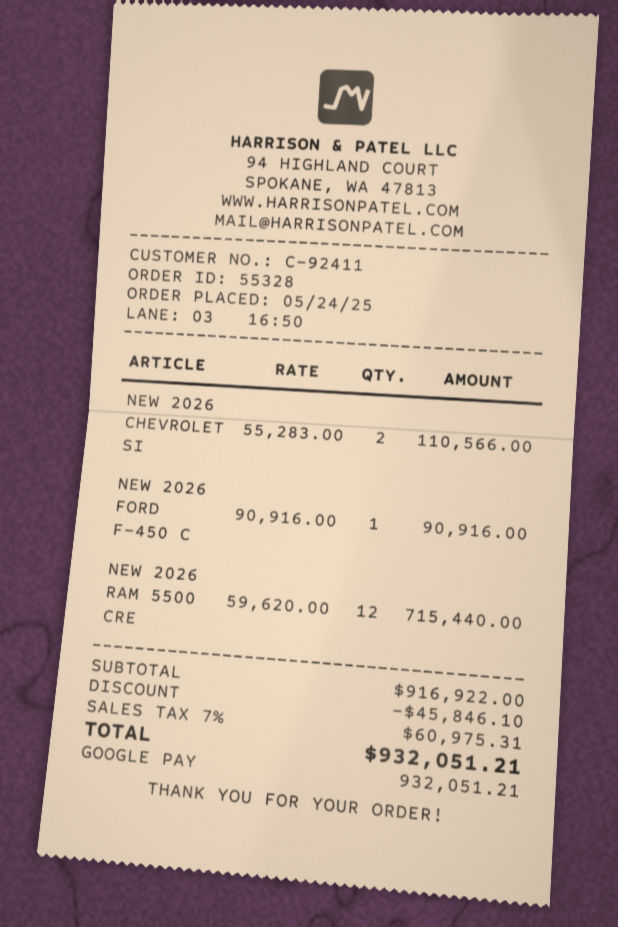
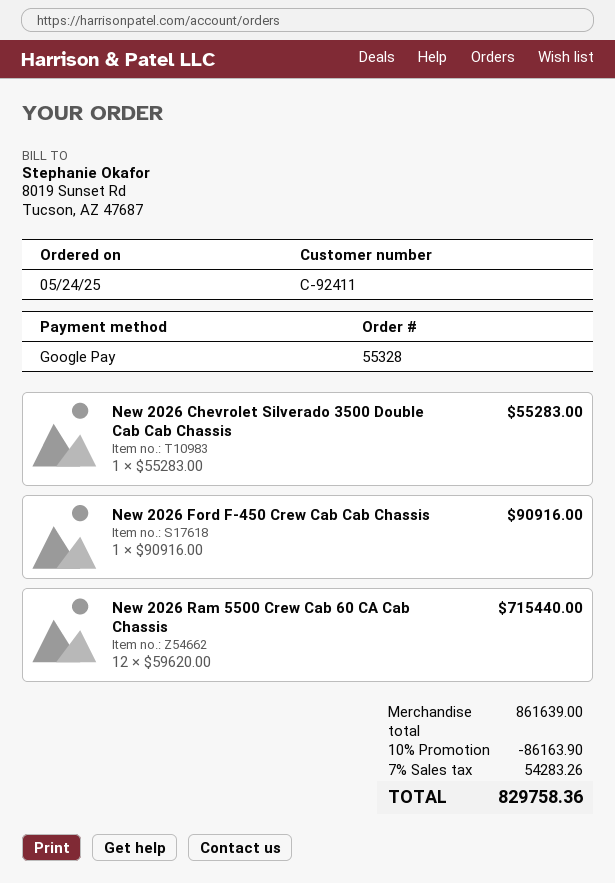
NEW 2026 CHEVROLET SI: 2 x 55283.00 = 110566.00 -> 1 x 55283.00 = 55283.00
subtotal: 916922.00 -> 861639.00
discount: 45846.10 -> 86163.90
tax: 7% = 60975.31 -> 7% = 54283.26
total: 932051.21 -> 829758.36

